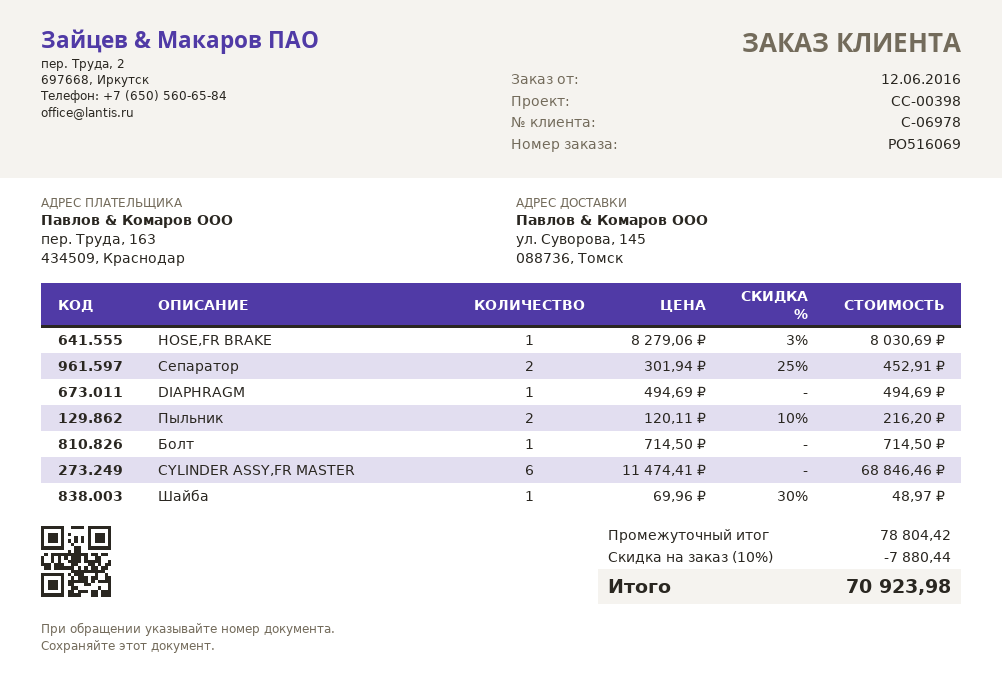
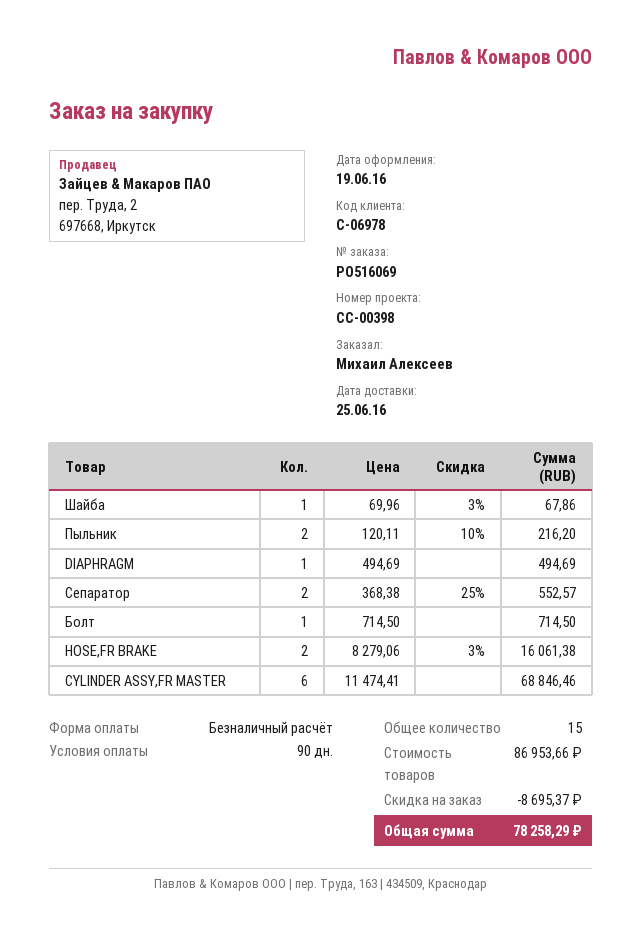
order date: 2016-06-12 -> 2016-06-19
HOSE,FR BRAKE: 1 x 8279.06 - 3% = 8030.69 -> 2 x 8279.06 - 3% = 16061.38
Сепаратор: 2 x 301.94 - 25% = 452.91 -> 2 x 368.38 - 25% = 552.57
Шайба: 1 x 69.96 - 30% = 48.97 -> 1 x 69.96 - 3% = 67.86
subtotal: 78804.42 -> 86953.66
discount: 7880.44 -> 8695.37
total: 70923.98 -> 78258.29

